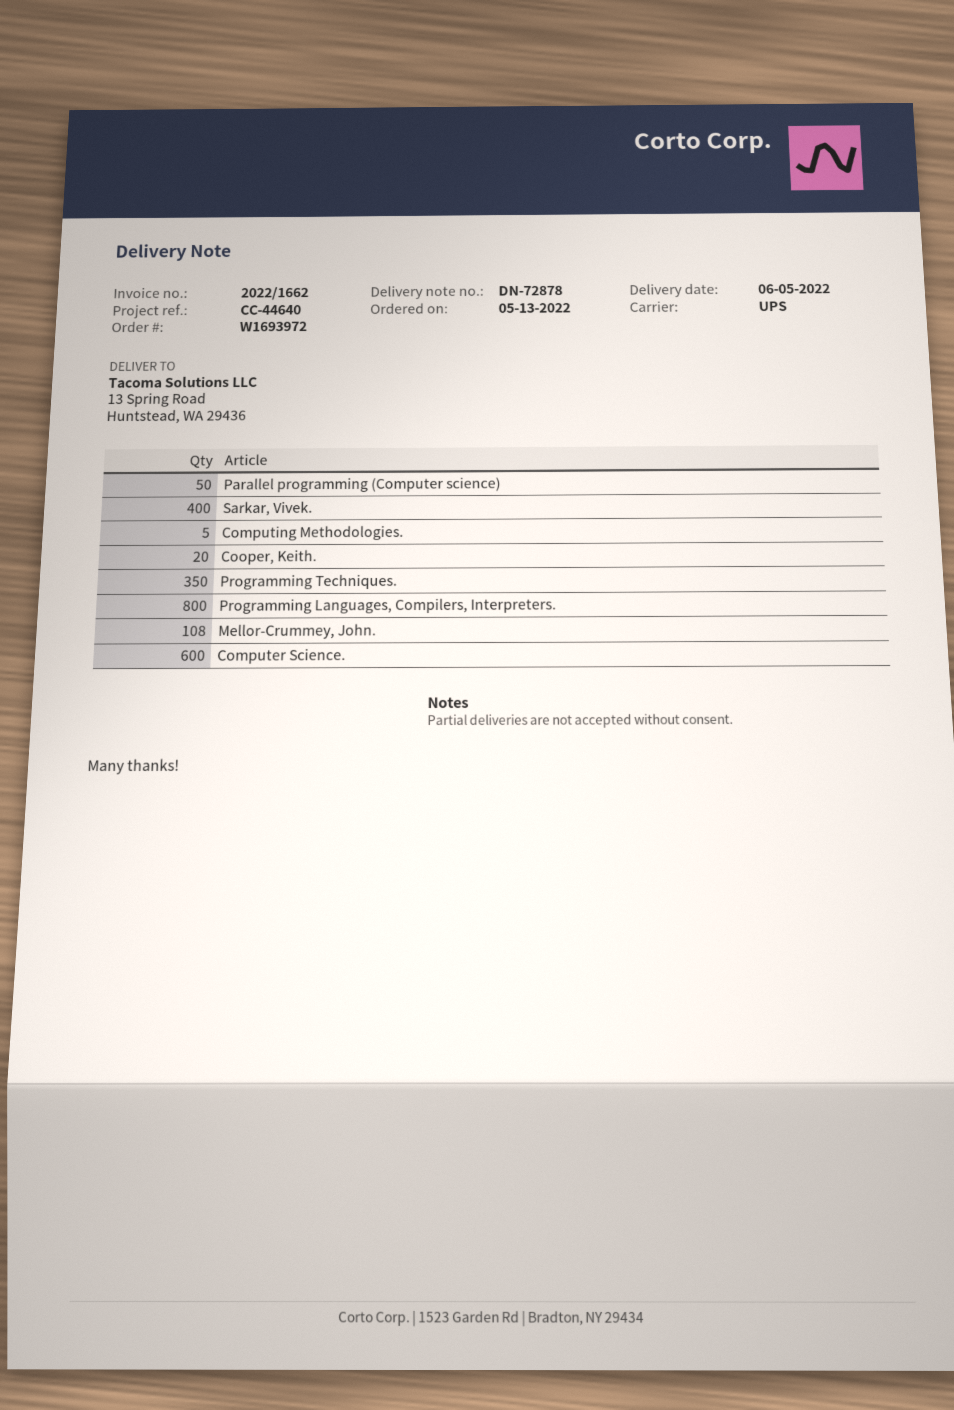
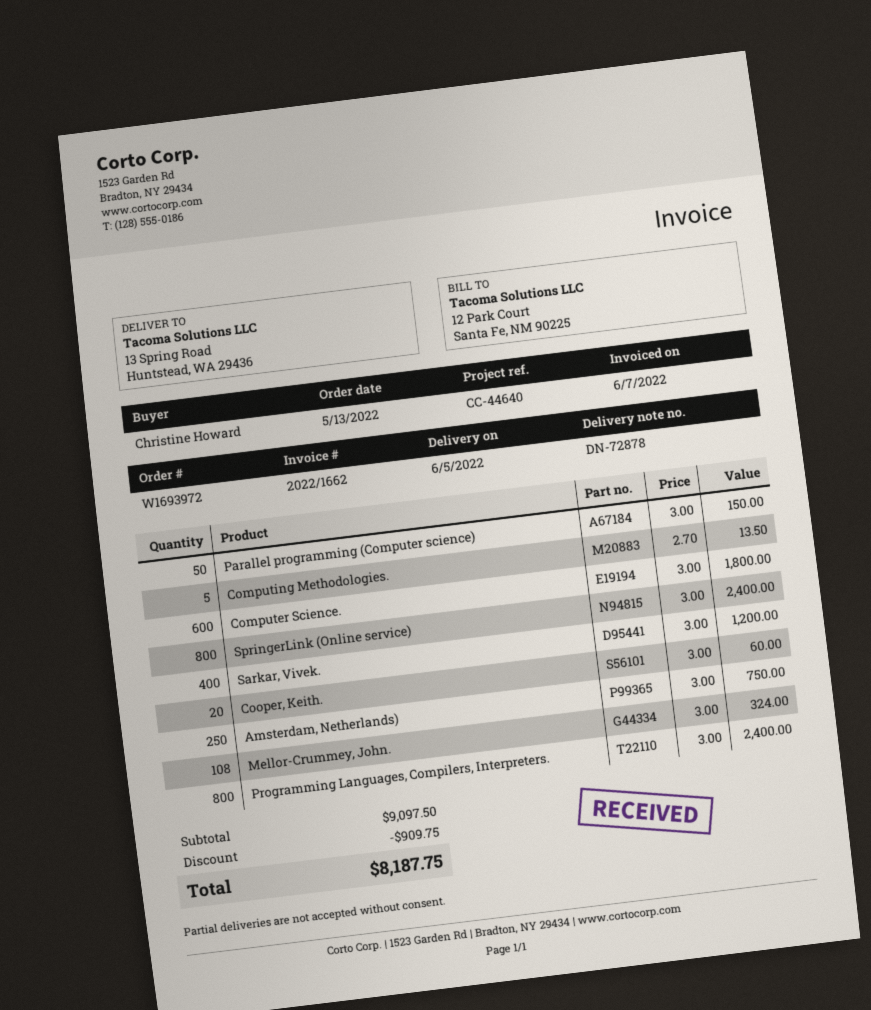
Programming Techniques.: 350 -> none
SpringerLink (Online service): none -> 800
Amsterdam, Netherlands): none -> 250

